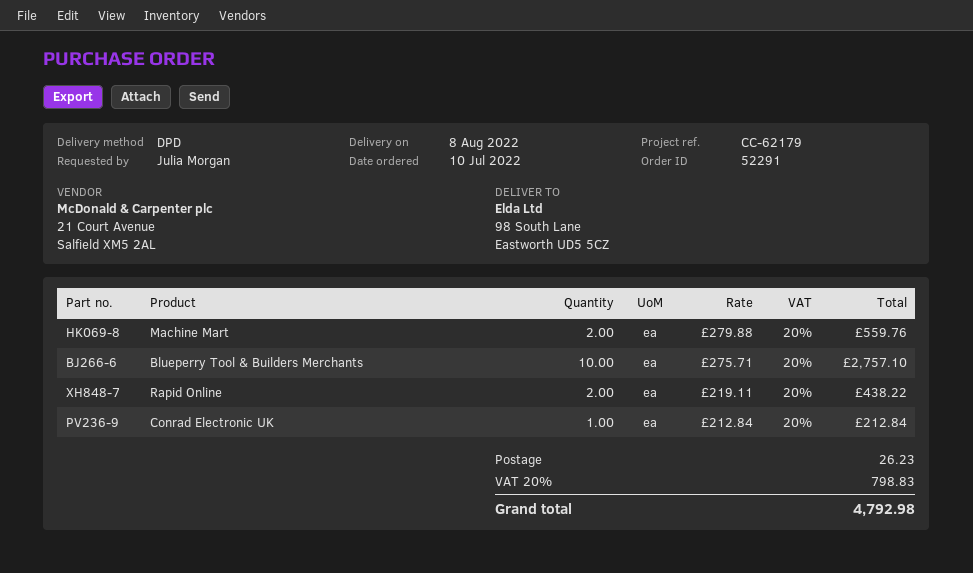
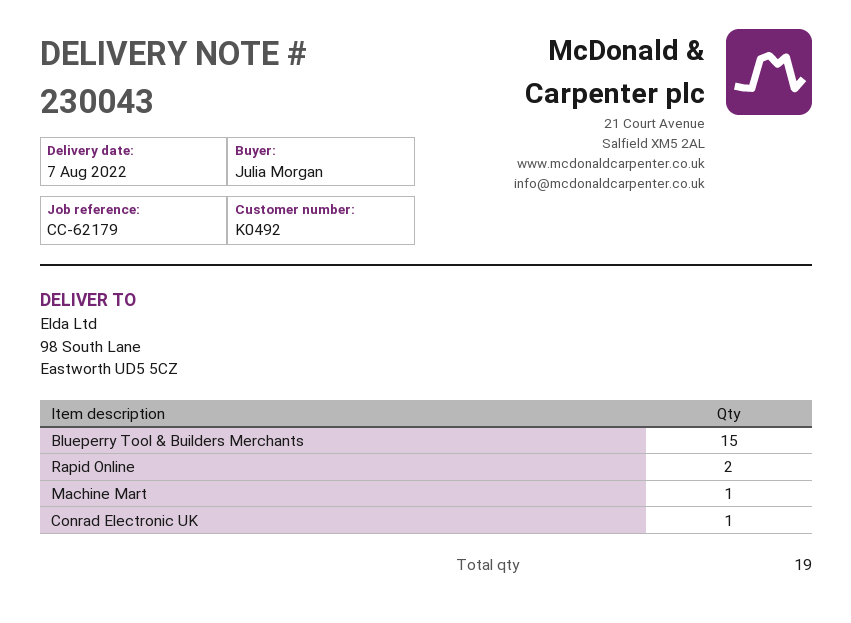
delivery date: 2022-08-08 -> 2022-08-07
Machine Mart: 2 -> 1
Blueperry Tool & Builders Merchants: 10 -> 15

